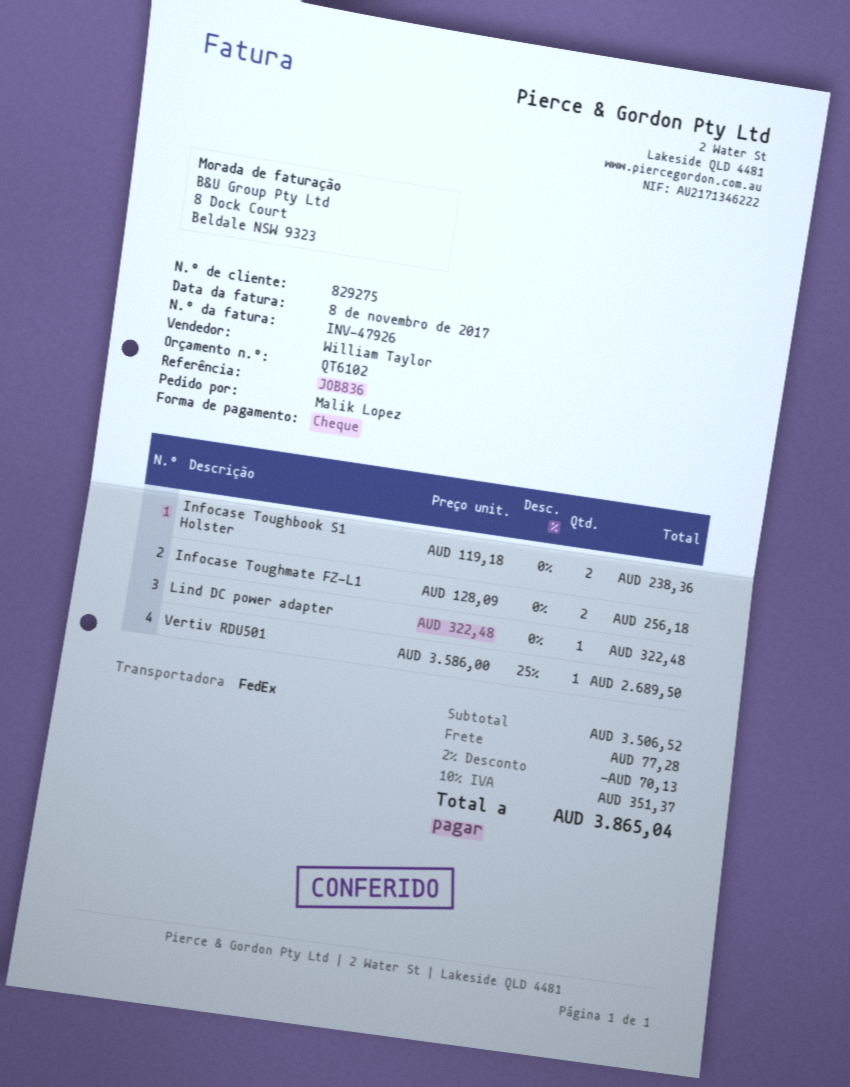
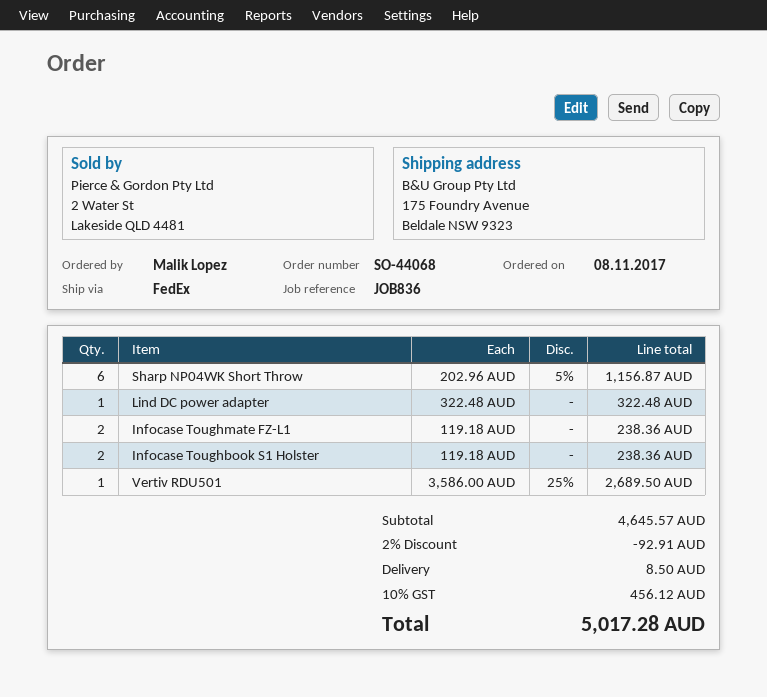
Infocase Toughmate FZ-L1: 2 x 128.09 = 256.18 -> 2 x 119.18 = 238.36
Sharp NP04WK Short Throw: none -> 6 x 202.96 - 5% = 1156.87
subtotal: 3506.52 -> 4645.57
discount: 2% = 70.13 -> 2% = 92.91
shipping: 77.28 -> 8.50
tax: 10% = 351.37 -> 10% = 456.12
total: 3865.04 -> 5017.28

